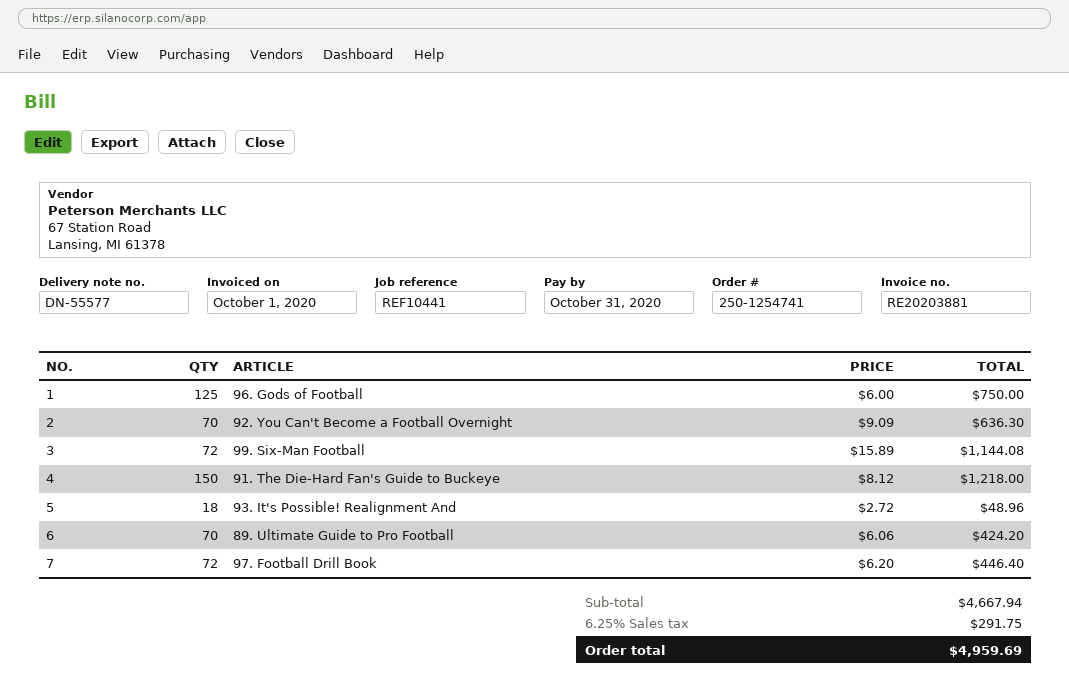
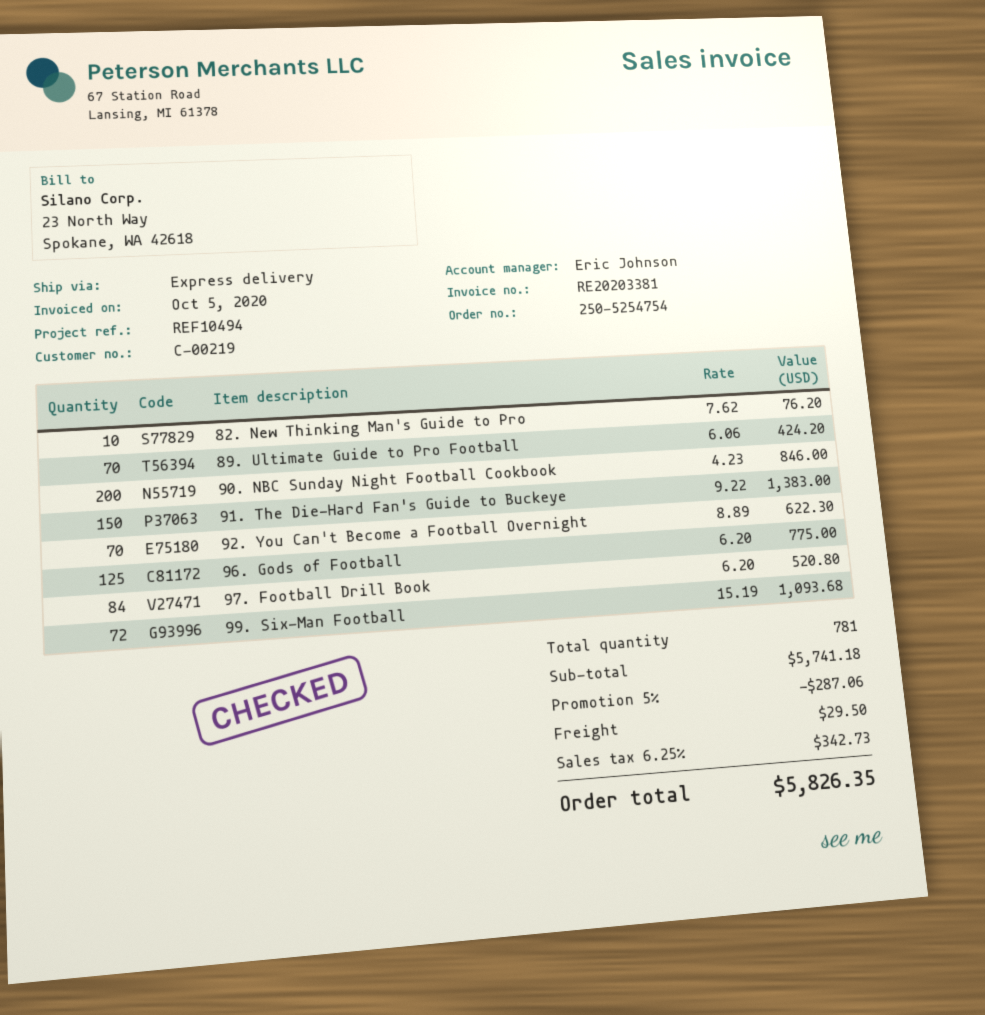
order number: 250-1254741 -> 250-5254754
invoice number: RE20203881 -> RE20203381
invoice date: 2020-10-01 -> 2020-10-05
reference: REF10441 -> REF10494
96. Gods of Football: 125 x 6.00 = 750.00 -> 125 x 6.20 = 775.00
92. You Can't Become a Football Overnight: 70 x 9.09 = 636.30 -> 70 x 8.89 = 622.30
99. Six-Man Football: 72 x 15.89 = 1144.08 -> 72 x 15.19 = 1093.68
91. The Die-Hard Fan's Guide to Buckeye: 150 x 8.12 = 1218.00 -> 150 x 9.22 = 1383.00
93. It's Possible! Realignment And: 18 x 2.72 = 48.96 -> none
97. Football Drill Book: 72 x 6.20 = 446.40 -> 84 x 6.20 = 520.80
82. New Thinking Man's Guide to Pro: none -> 10 x 7.62 = 76.20
90. NBC Sunday Night Football Cookbook: none -> 200 x 4.23 = 846.00
subtotal: 4667.94 -> 5741.18
discount: none -> 5% = 287.06
shipping: none -> 29.50
tax: 6.25% = 291.75 -> 6.25% = 342.73
total: 4959.69 -> 5826.35

